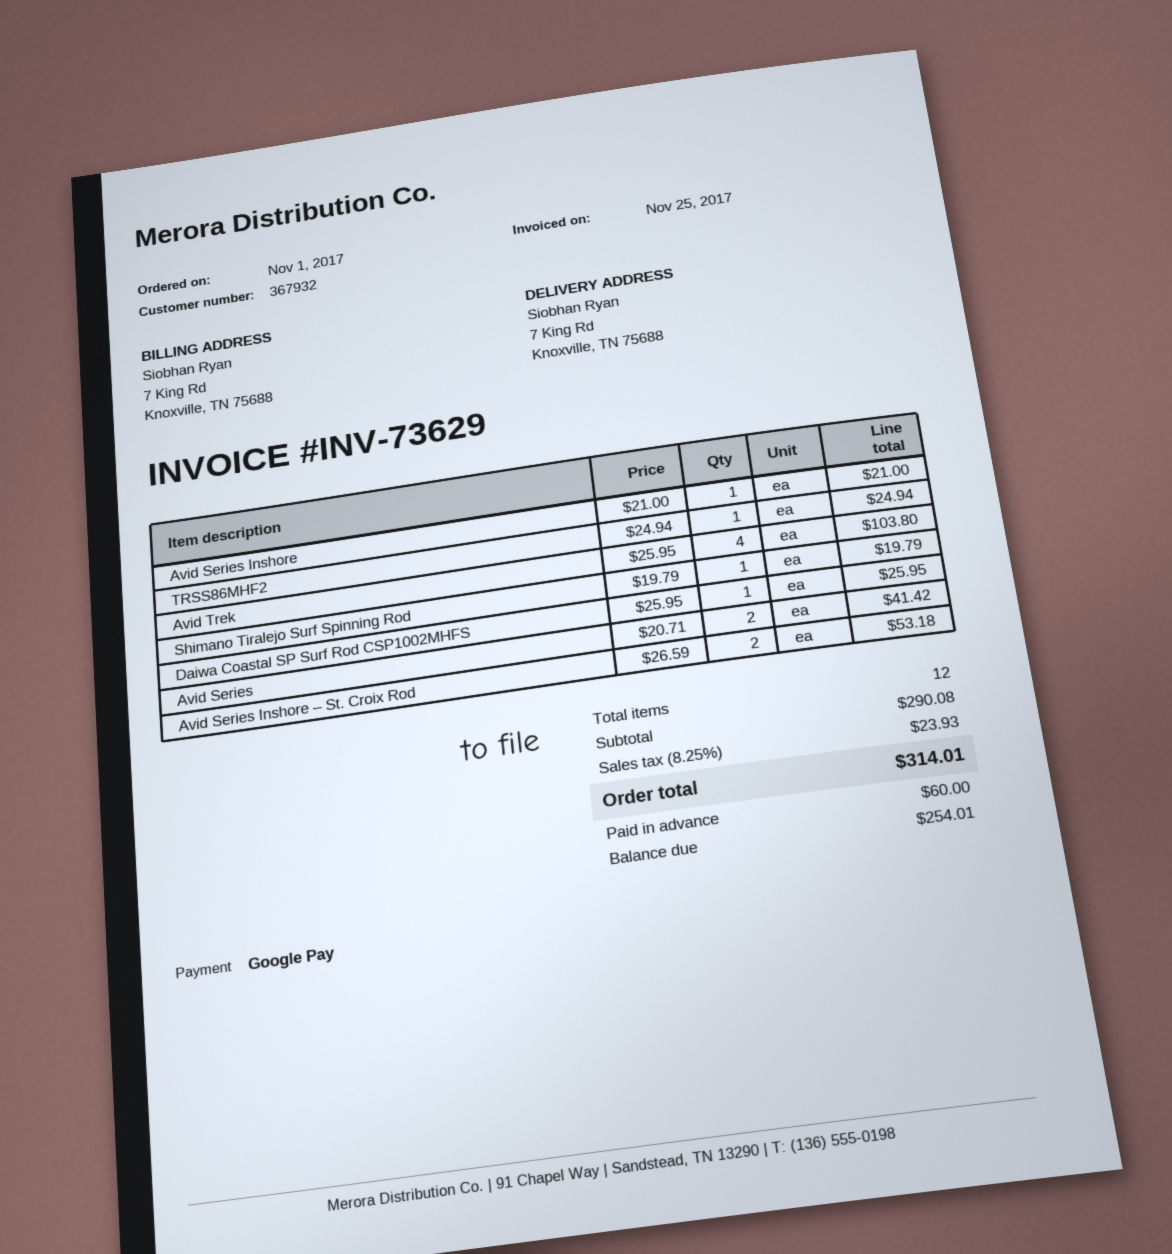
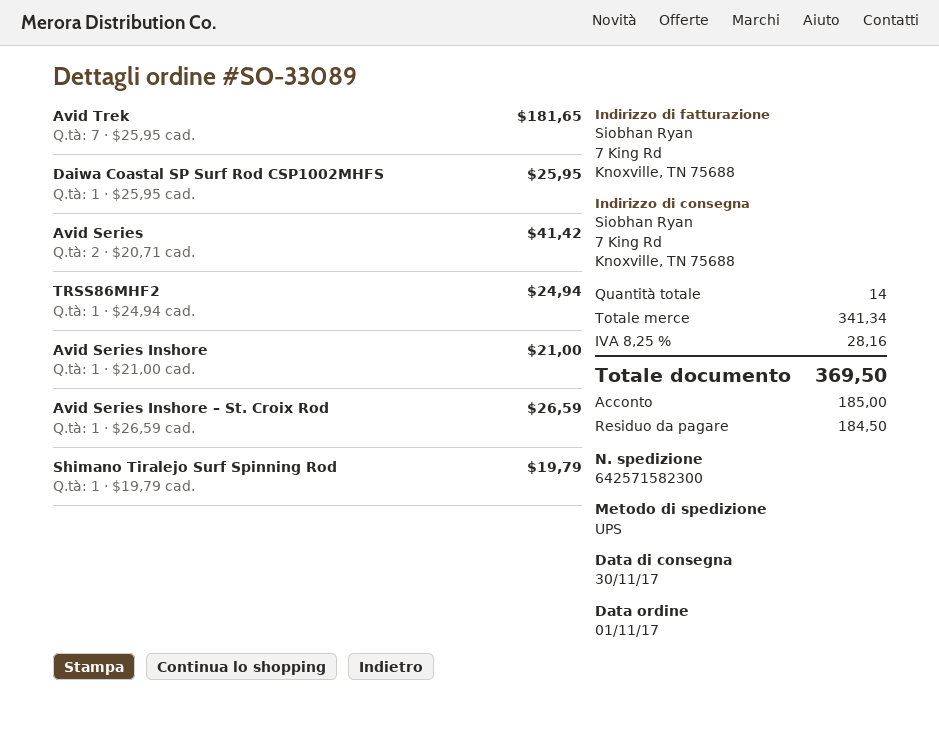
Avid Trek: 4 x 25.95 = 103.80 -> 7 x 25.95 = 181.65
Avid Series Inshore – St. Croix Rod: 2 x 26.59 = 53.18 -> 1 x 26.59 = 26.59
total quantity: 12 -> 14
subtotal: 290.08 -> 341.34
tax: 8.25% = 23.93 -> 8.25% = 28.16
total: 314.01 -> 369.50
deposit: 60.00 -> 185.00
balance: 254.01 -> 184.50

